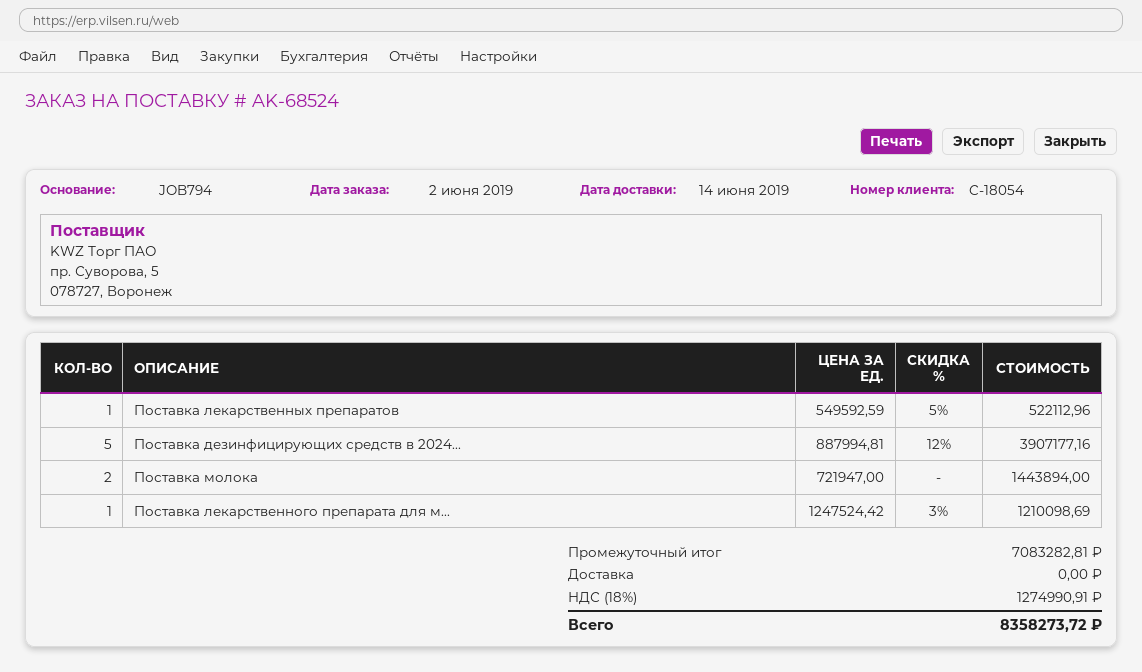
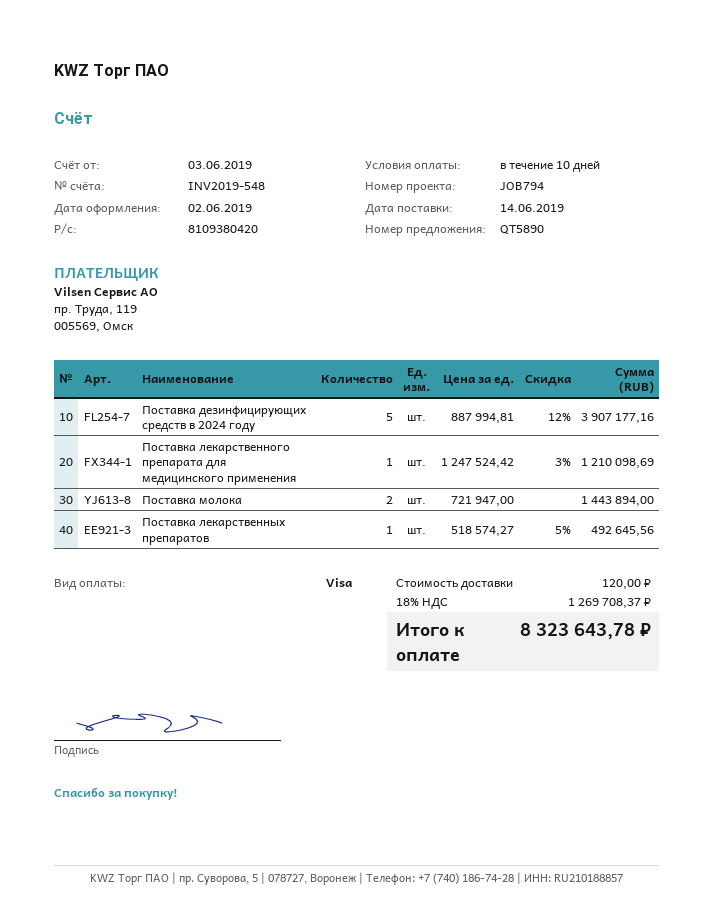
Поставка лекарственных препаратов: 1 x 549592.59 - 5% = 522112.96 -> 1 x 518574.27 - 5% = 492645.56
shipping: 0.00 -> 120.00
tax: 18% = 1274990.91 -> 18% = 1269708.37
total: 8358273.72 -> 8323643.78

